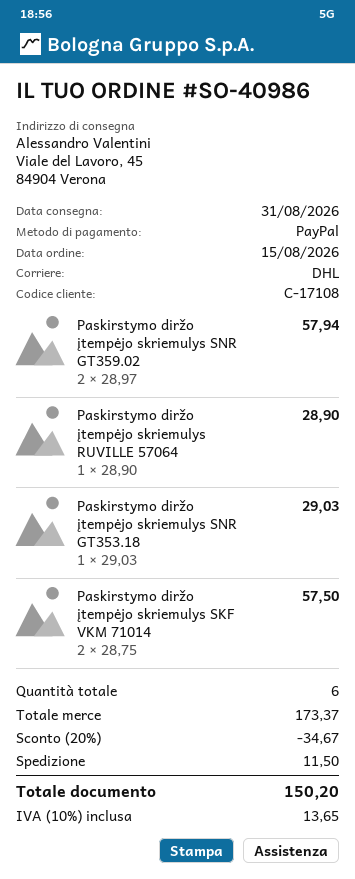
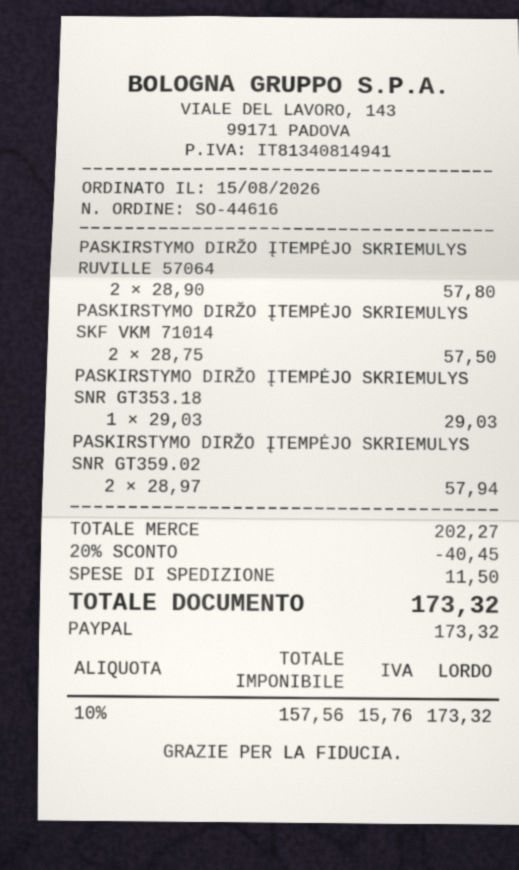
order number: SO-40986 -> SO-44616
Paskirstymo diržo įtempėjo skriemulys RUVILLE 57064: 1 x 28.90 = 28.90 -> 2 x 28.90 = 57.80
subtotal: 173.37 -> 202.27
discount: 20% = 34.67 -> 20% = 40.45
tax: 10% = 13.65 -> 10% = 15.76
total: 150.20 -> 173.32

